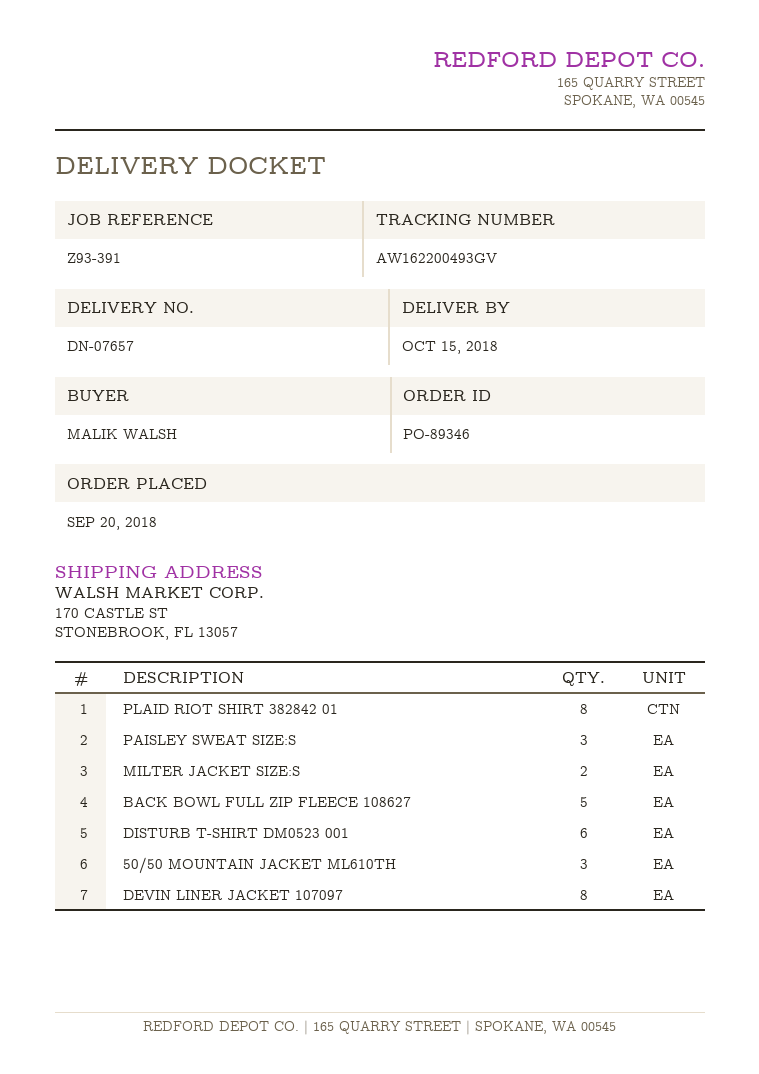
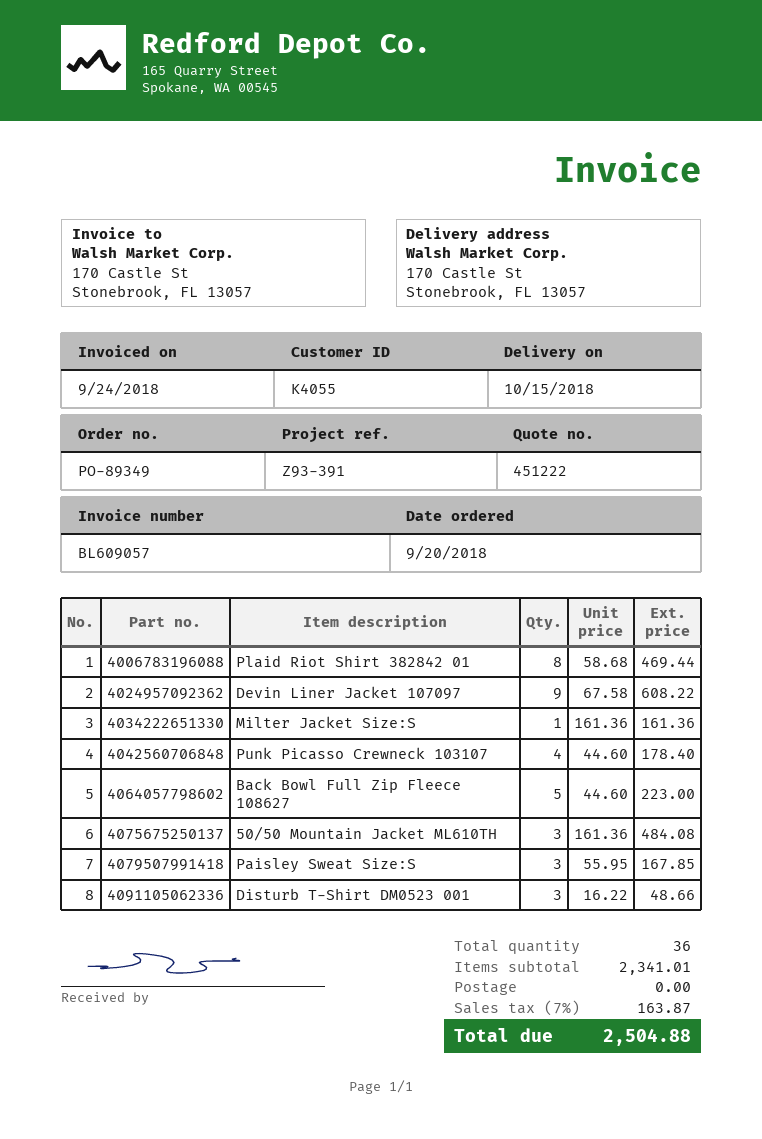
order number: PO-89346 -> PO-89349
MILTER JACKET SIZE:S: 2 -> 1
DISTURB T-SHIRT DM0523 001: 6 -> 3
DEVIN LINER JACKET 107097: 8 -> 9
Punk Picasso Crewneck 103107: none -> 4

